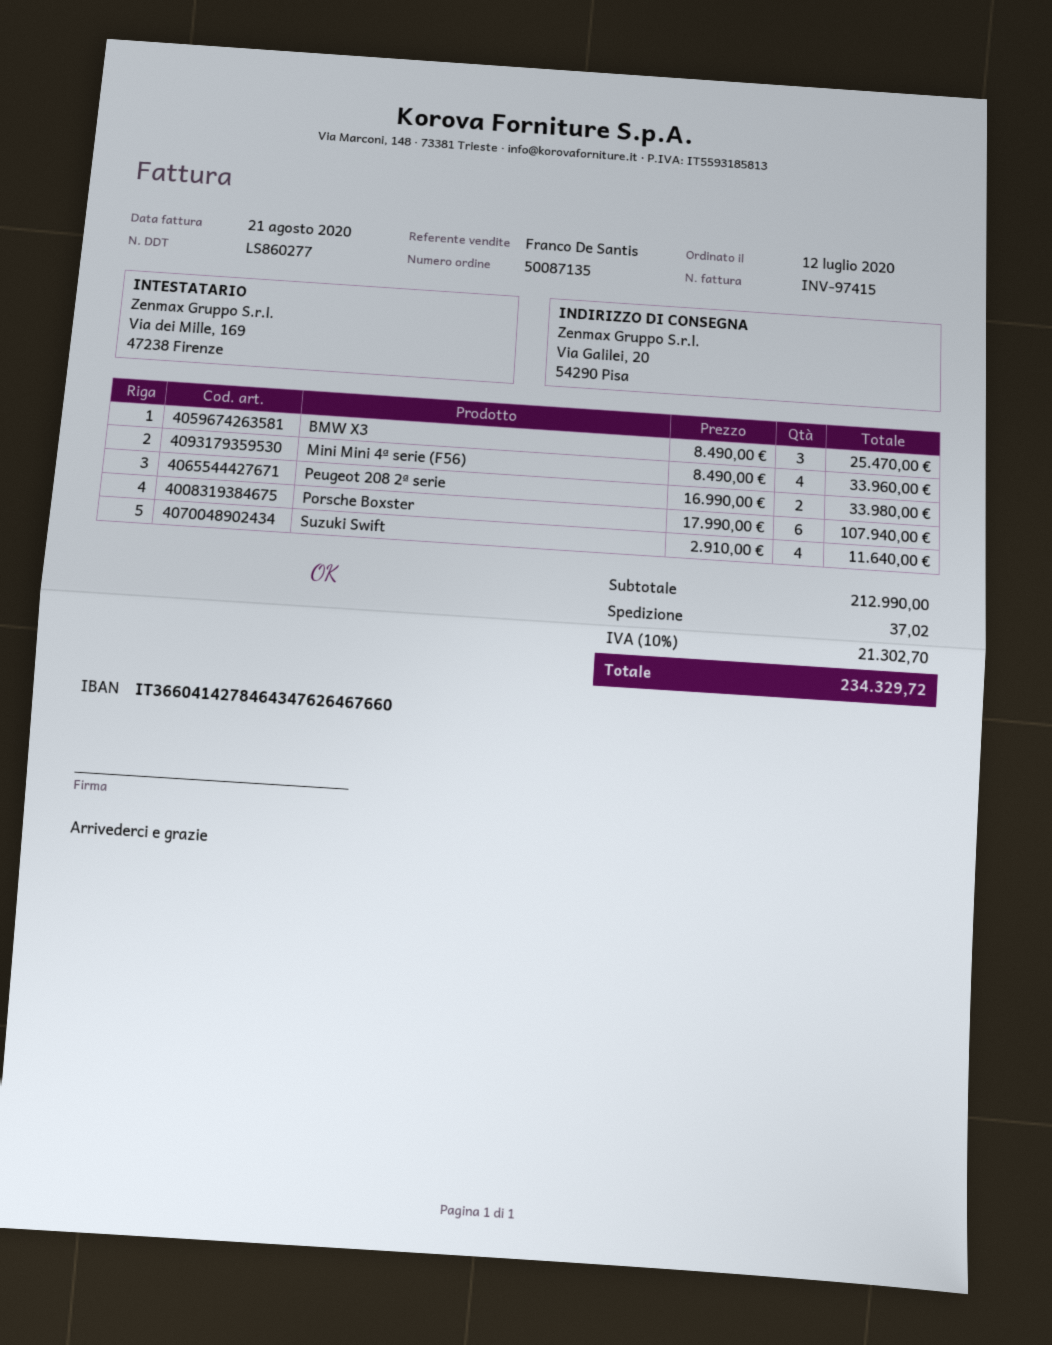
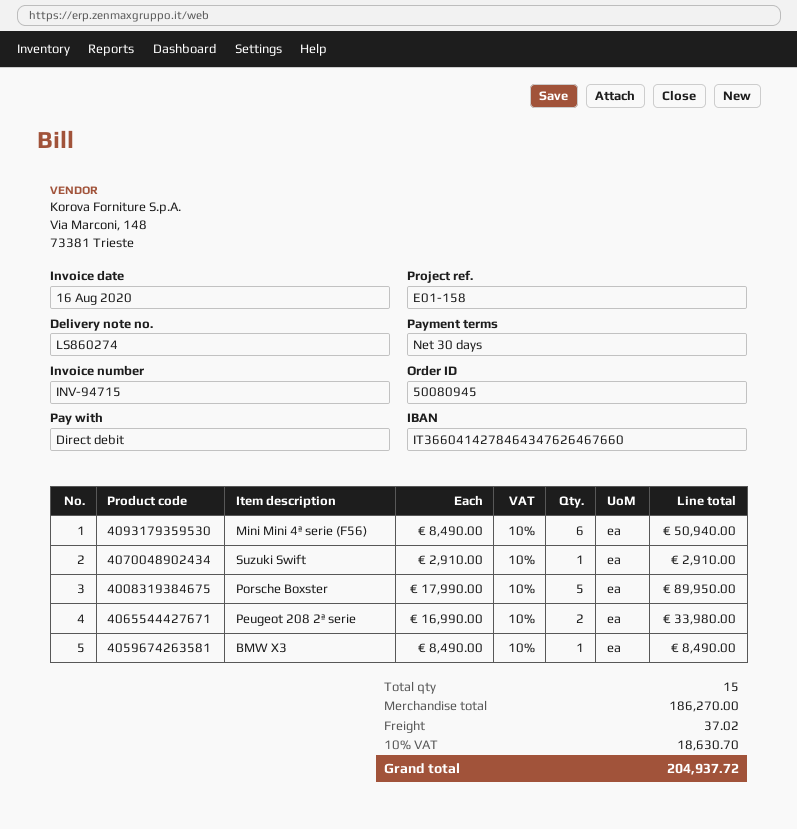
order number: 50087135 -> 50080945
delivery note number: LS860277 -> LS860274
invoice number: INV-97415 -> INV-94715
invoice date: 2020-08-21 -> 2020-08-16
BMW X3: 3 x 8490.00 = 25470.00 -> 1 x 8490.00 = 8490.00
Mini Mini 4ª serie (F56): 4 x 8490.00 = 33960.00 -> 6 x 8490.00 = 50940.00
Porsche Boxster: 6 x 17990.00 = 107940.00 -> 5 x 17990.00 = 89950.00
Suzuki Swift: 4 x 2910.00 = 11640.00 -> 1 x 2910.00 = 2910.00
subtotal: 212990.00 -> 186270.00
tax: 10% = 21302.70 -> 10% = 18630.70
total: 234329.72 -> 204937.72

